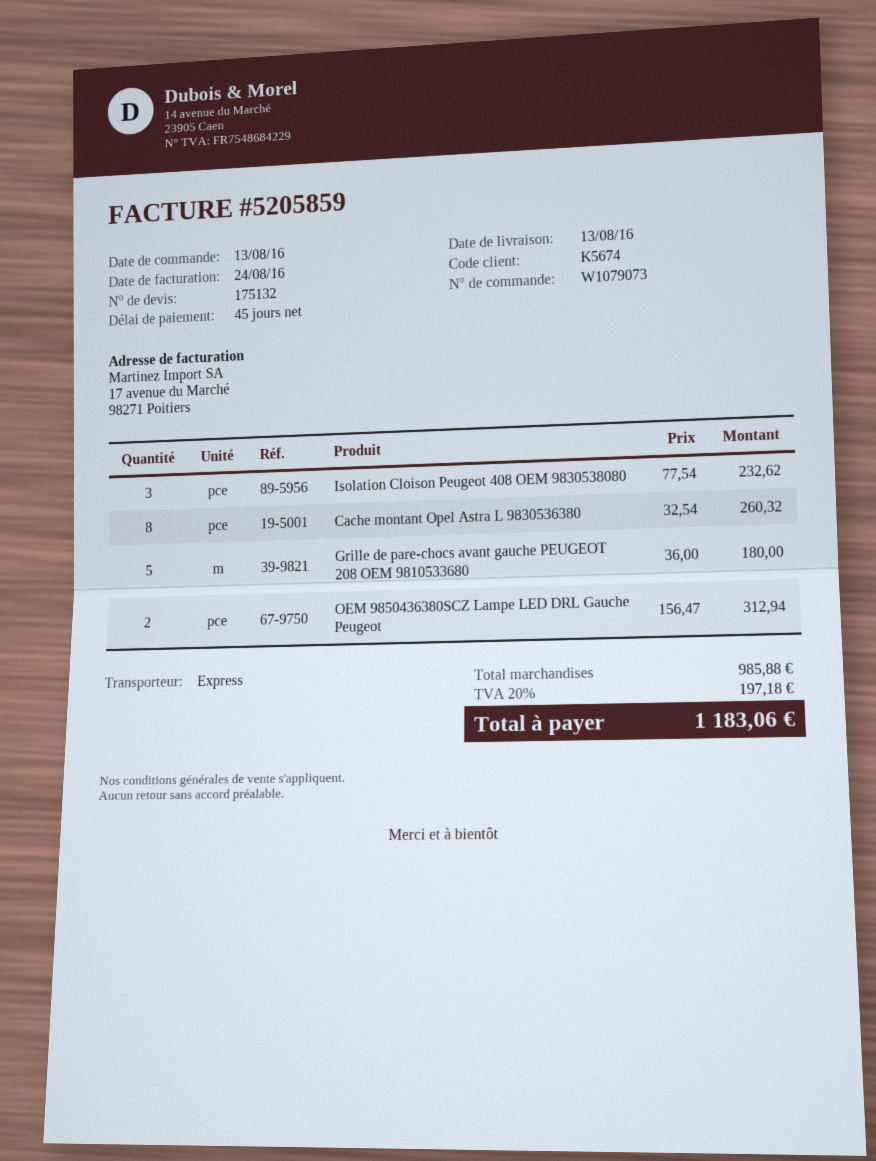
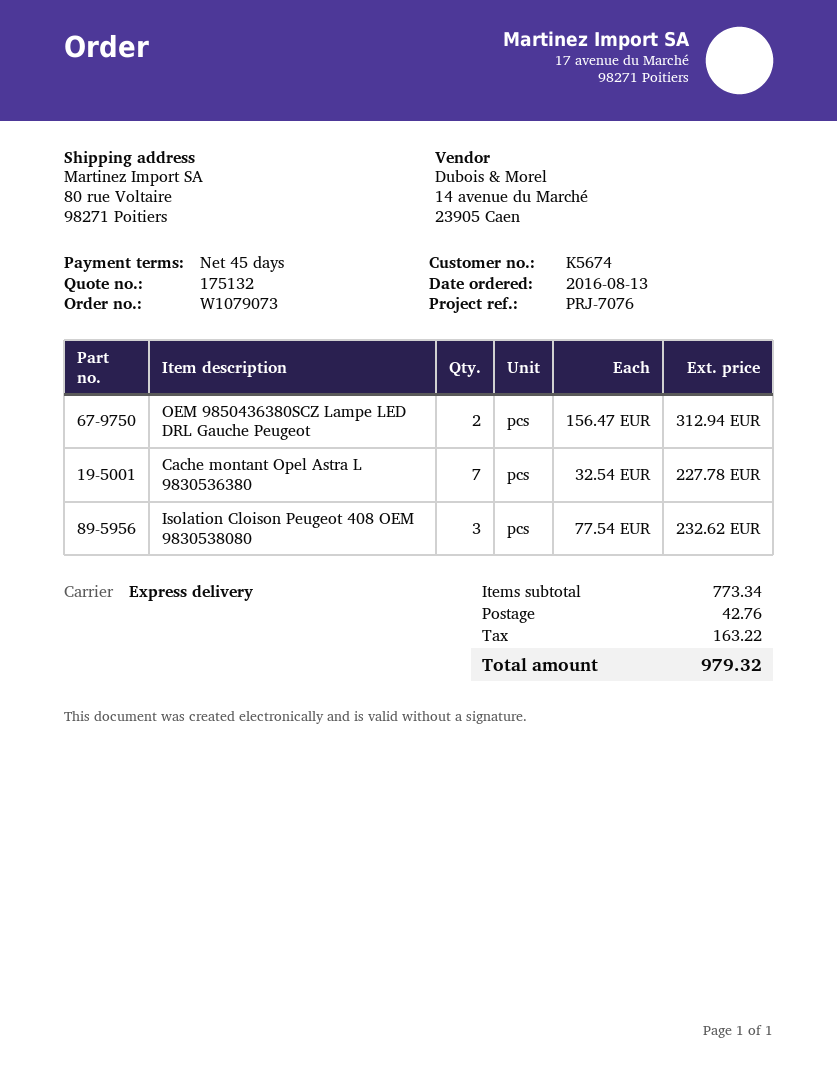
Cache montant Opel Astra L 9830536380: 8 x 32.54 = 260.32 -> 7 x 32.54 = 227.78
Grille de pare-chocs avant gauche PEUGEOT 208 OEM 9810533680: 5 x 36.00 = 180.00 -> none
subtotal: 985.88 -> 773.34
shipping: none -> 42.76
tax: 197.18 -> 163.22
total: 1183.06 -> 979.32

